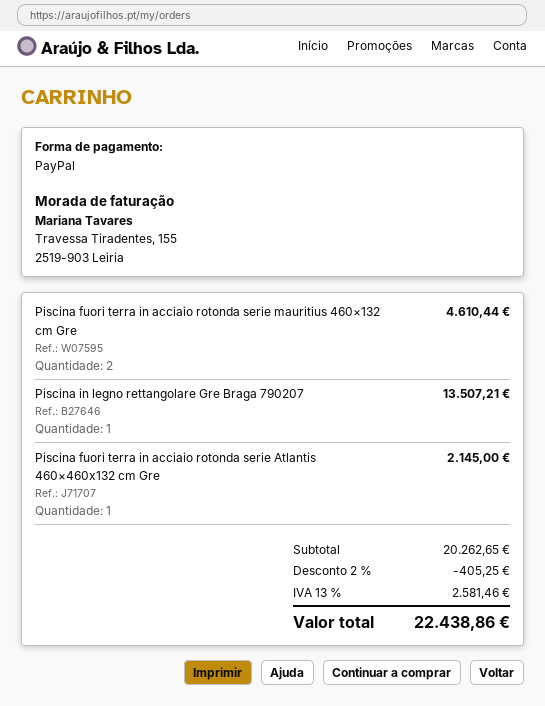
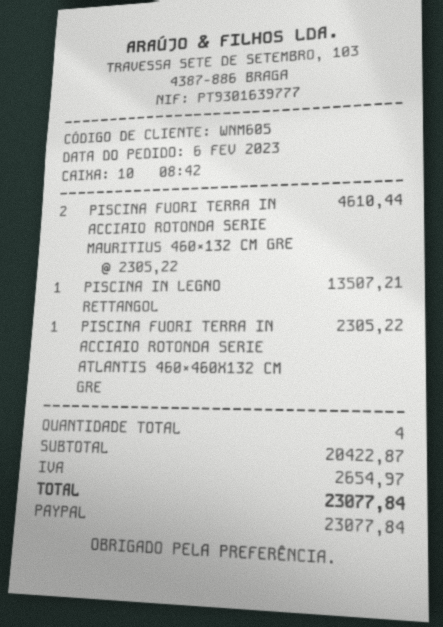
Piscina fuori terra in acciaio rotonda serie Atlantis 460×460x132 cm Gre: 1 for 2145.00 -> 1 for 2305.22
subtotal: 20262.65 -> 20422.87
discount: 2% = 405.25 -> none
tax: 2581.46 -> 2654.97
total: 22438.86 -> 23077.84

